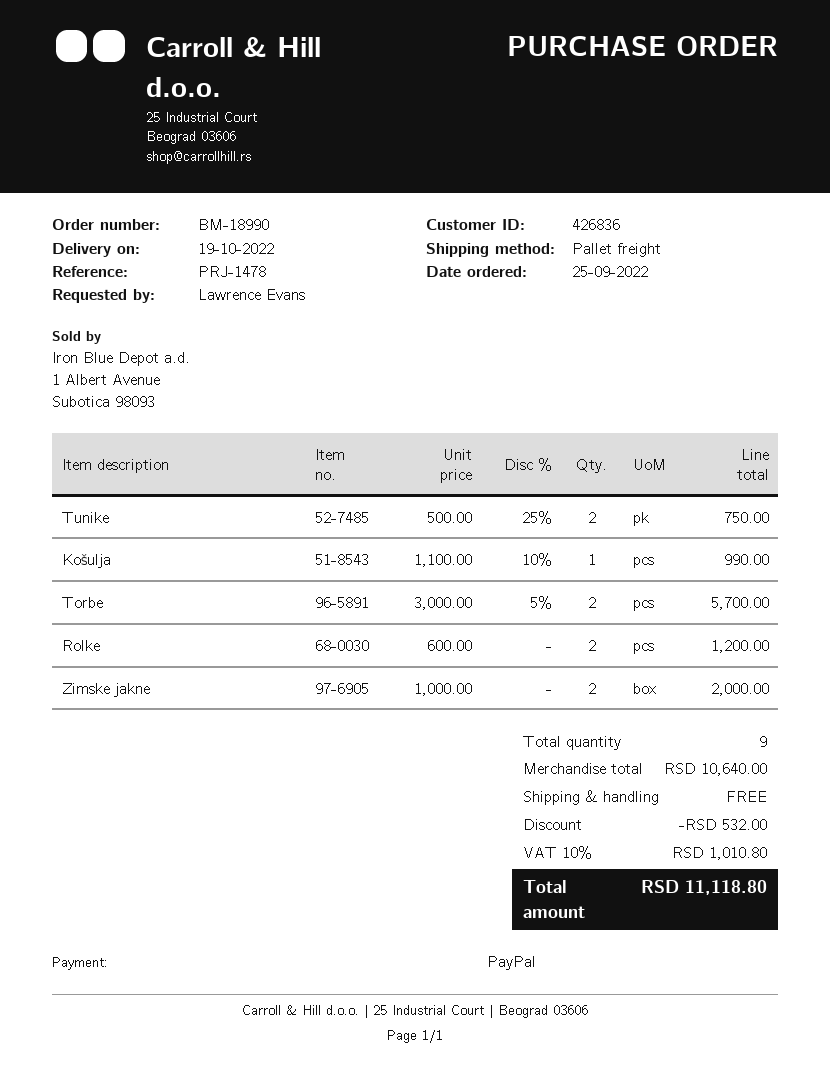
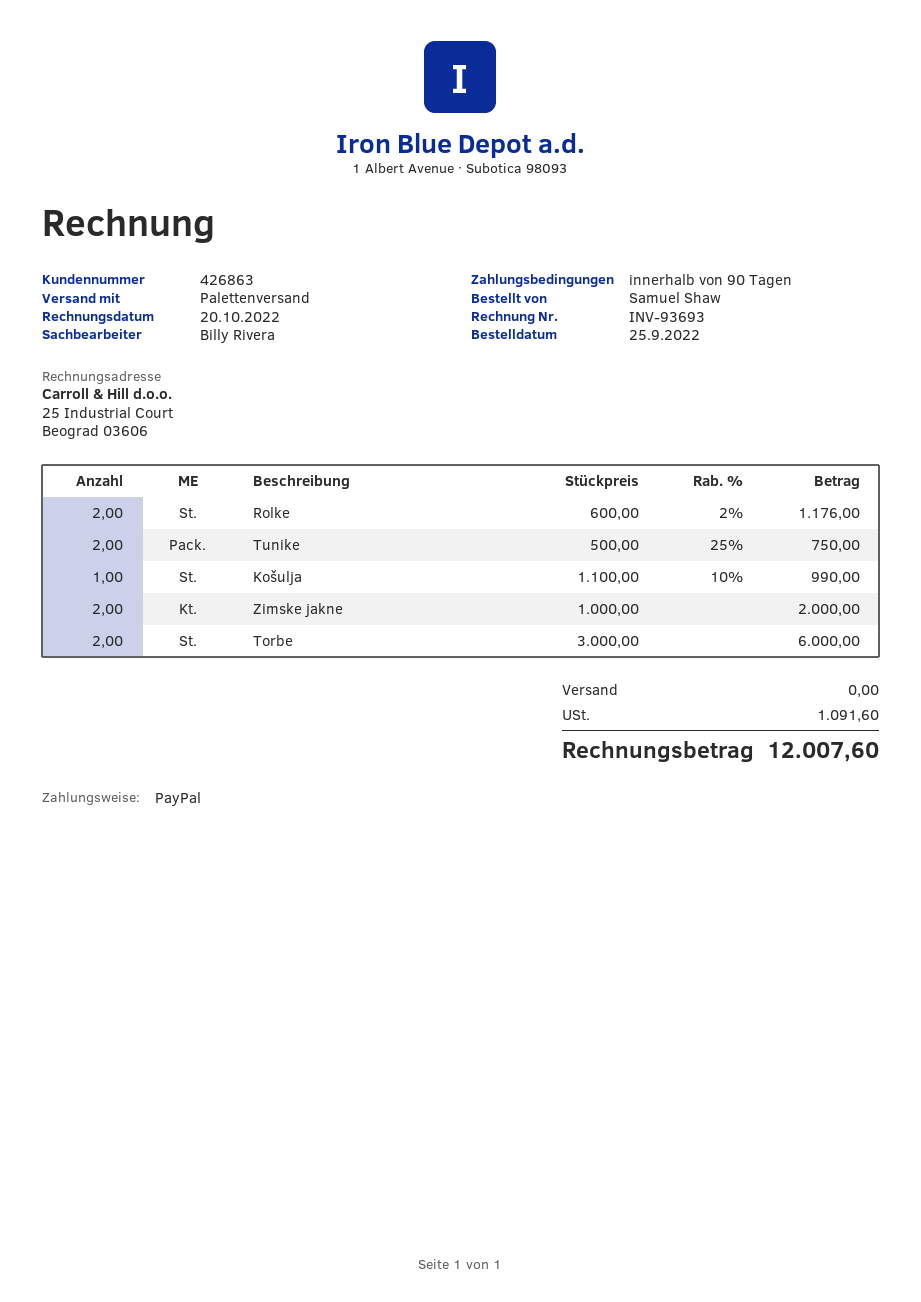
customer number: 426836 -> 426863
ordered by: Lawrence Evans -> Samuel Shaw
Torbe: 2 x 3000.00 - 5% = 5700.00 -> 2 x 3000.00 = 6000.00
Rolke: 2 x 600.00 = 1200.00 -> 2 x 600.00 - 2% = 1176.00
discount: 532.00 -> none
tax: 1010.80 -> 1091.60
total: 11118.80 -> 12007.60

